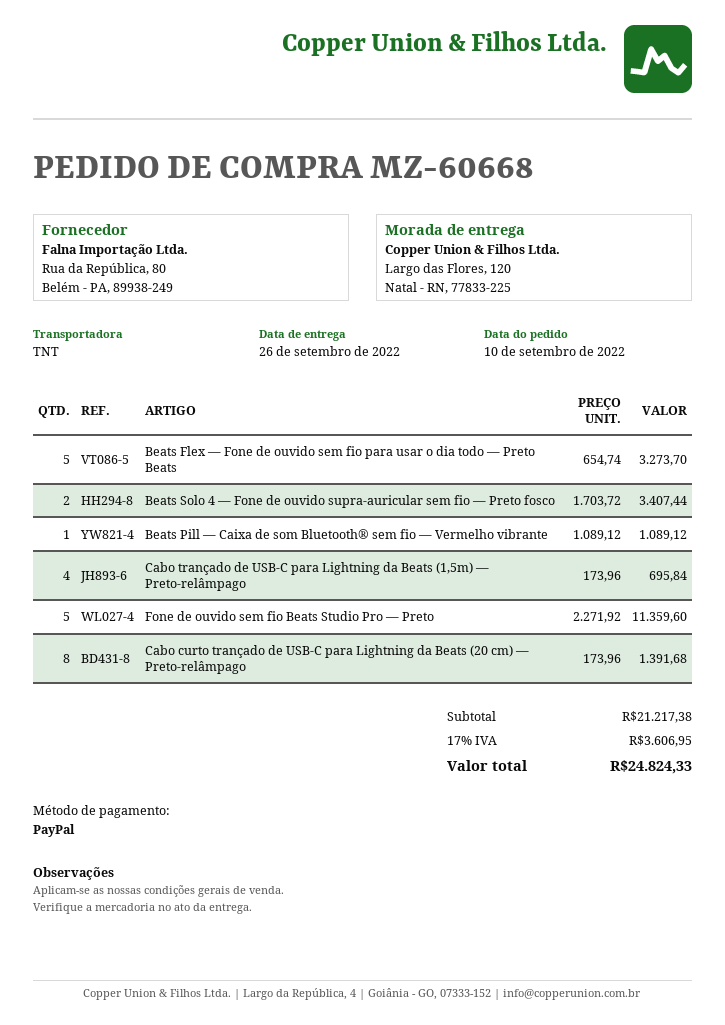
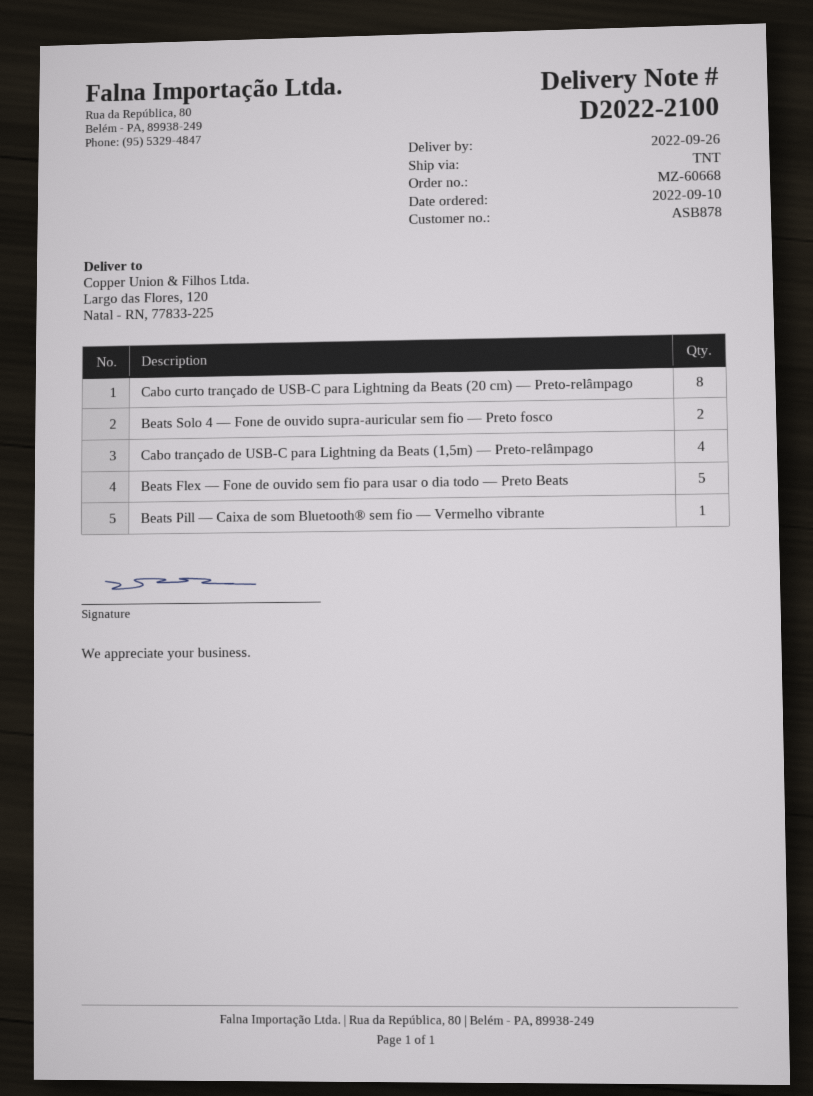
Fone de ouvido sem fio Beats Studio Pro — Preto: 5 -> none

